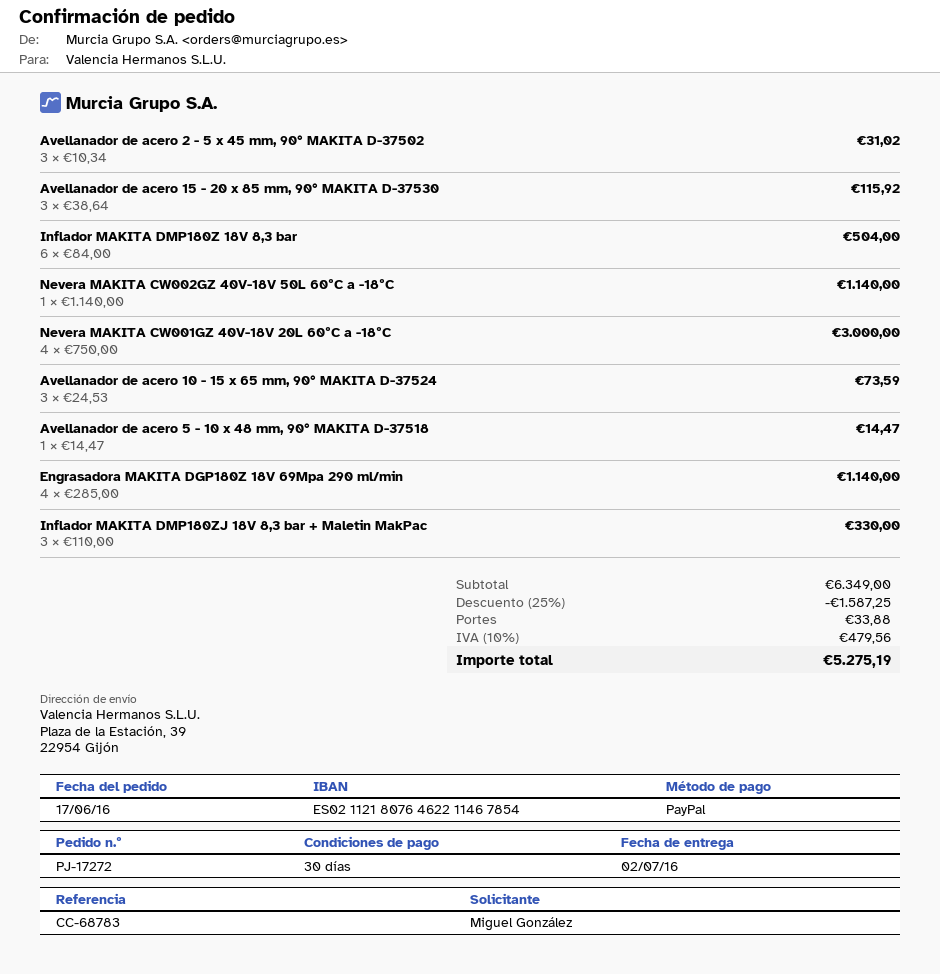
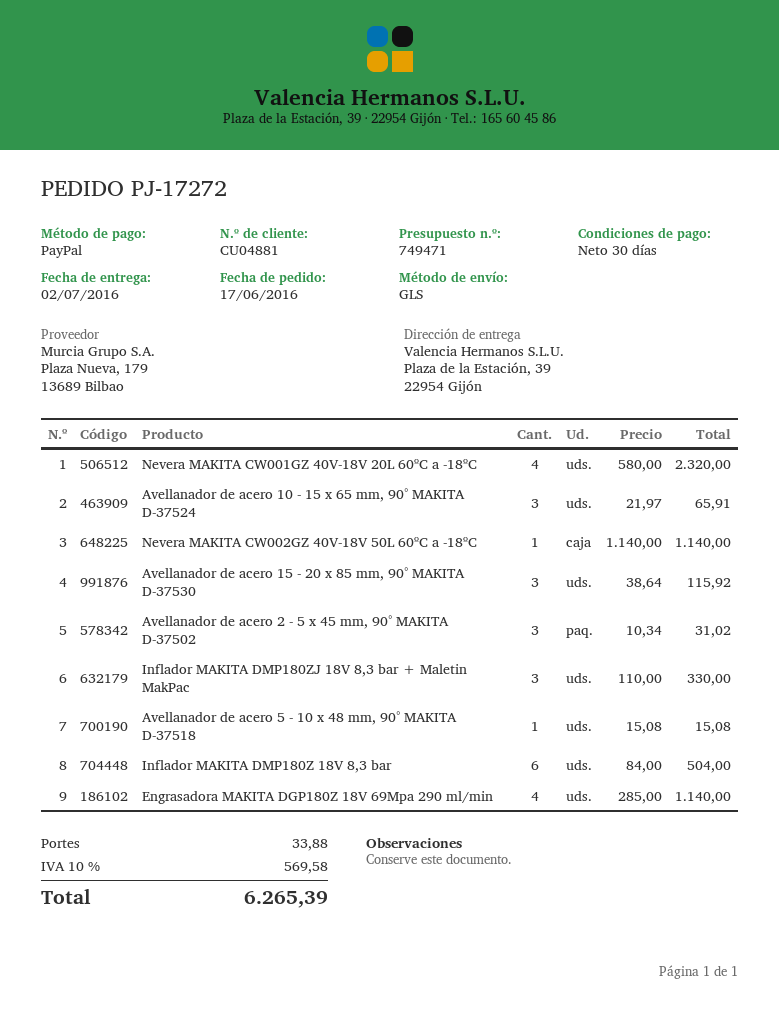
Nevera MAKITA CW001GZ 40V-18V 20L 60ºC a -18ºC: 4 x 750.00 = 3000.00 -> 4 x 580.00 = 2320.00
Avellanador de acero 10 - 15 x 65 mm, 90° MAKITA D-37524: 3 x 24.53 = 73.59 -> 3 x 21.97 = 65.91
Avellanador de acero 5 - 10 x 48 mm, 90° MAKITA D-37518: 1 x 14.47 = 14.47 -> 1 x 15.08 = 15.08
discount: 25% = 1587.25 -> none
tax: 10% = 479.56 -> 10% = 569.58
total: 5275.19 -> 6265.39

